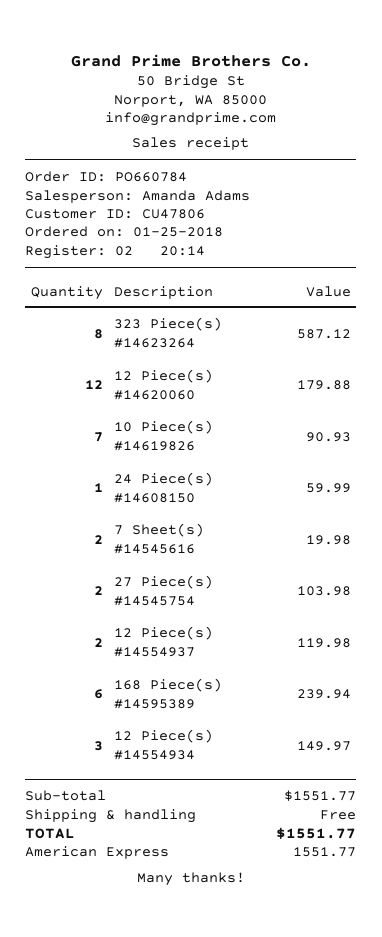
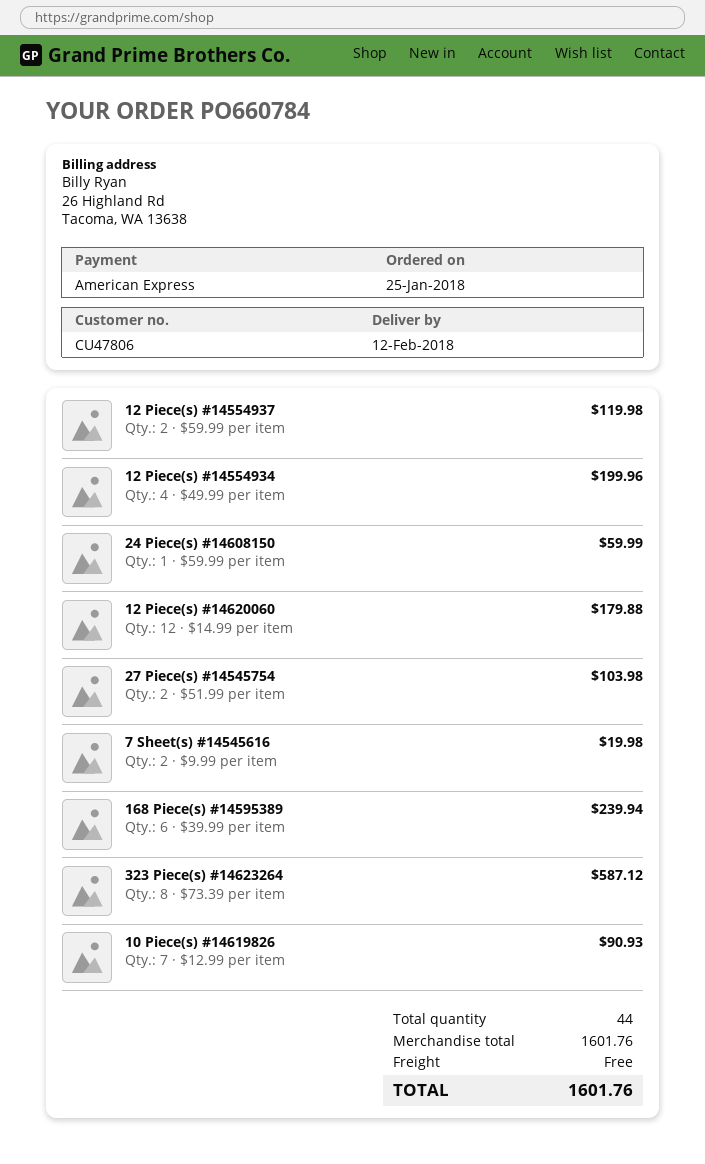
12 Piece(s) #14554934: 3 for 149.97 -> 4 for 199.96
subtotal: 1551.77 -> 1601.76
total: 1551.77 -> 1601.76

